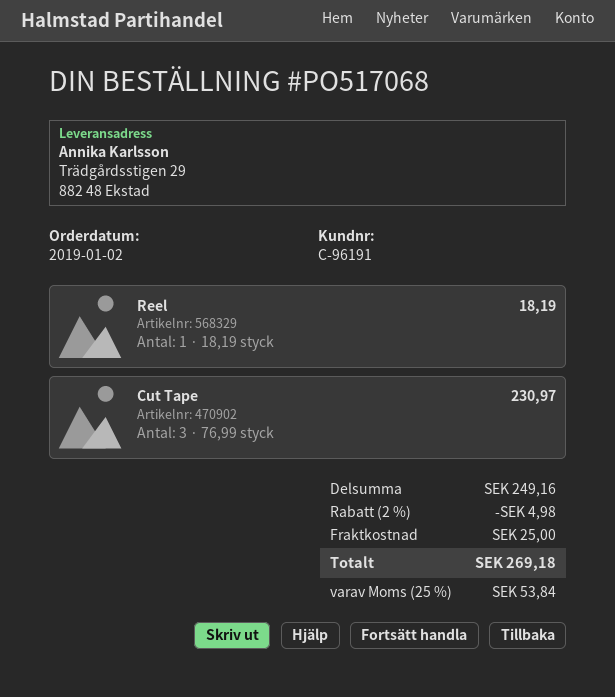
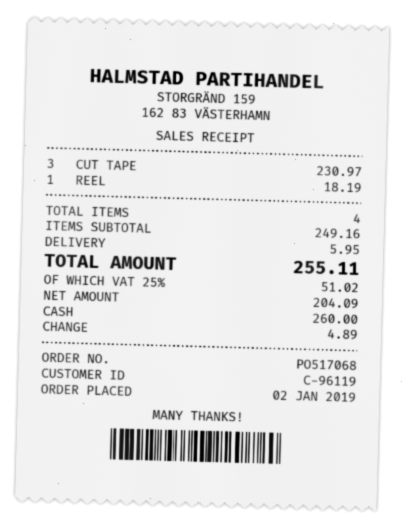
customer number: C-96191 -> C-96119
discount: 2% = 4.98 -> none
shipping: 25.00 -> 5.95
tax: 25% = 53.84 -> 25% = 51.02
total: 269.18 -> 255.11

